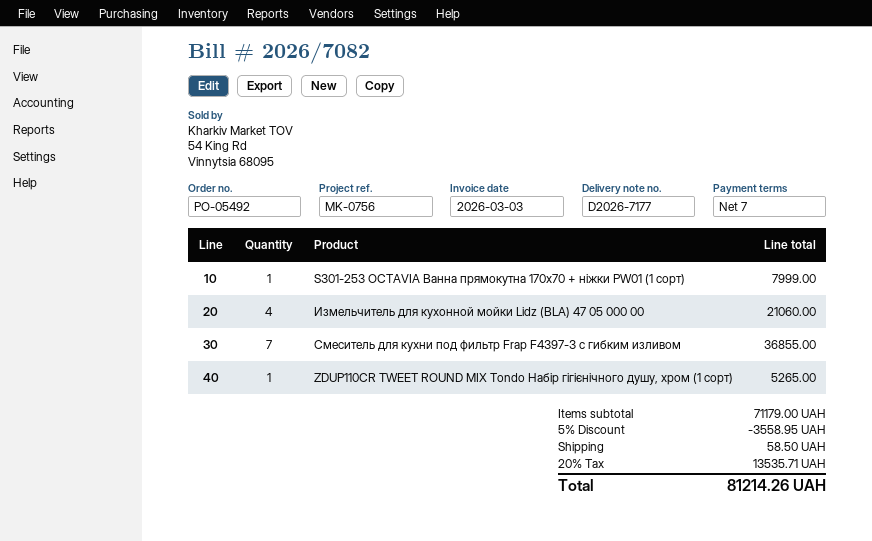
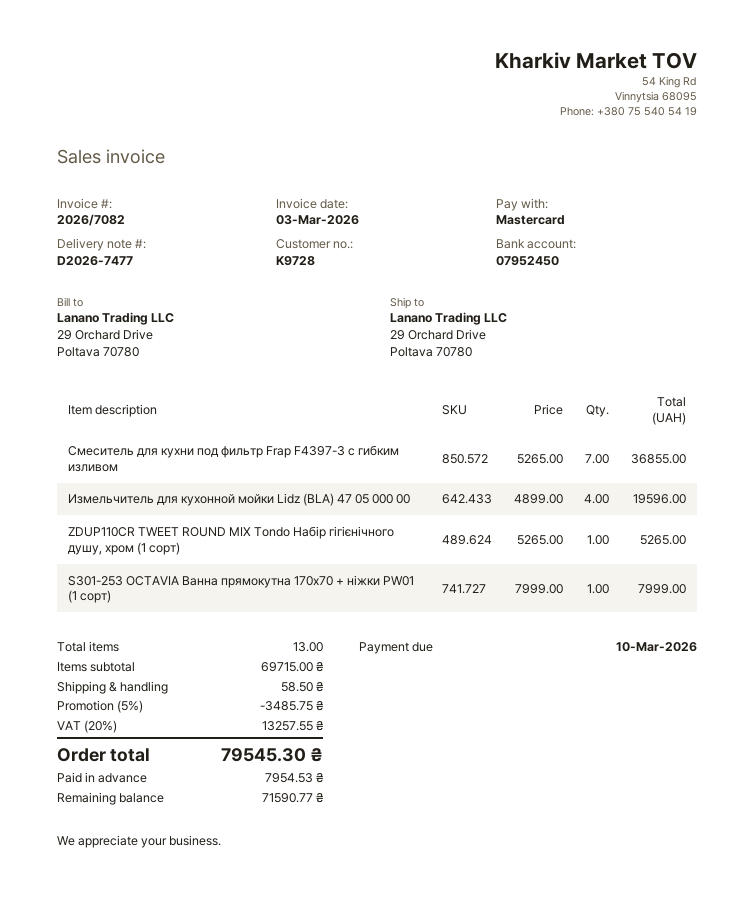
delivery note number: D2026-7177 -> D2026-7477
Измельчитель для кухонной мойки Lidz (BLA) 47 05 000 00: 4 for 21060.00 -> 4 for 19596.00
subtotal: 71179.00 -> 69715.00
discount: 5% = 3558.95 -> 5% = 3485.75
tax: 20% = 13535.71 -> 20% = 13257.55
total: 81214.26 -> 79545.30

